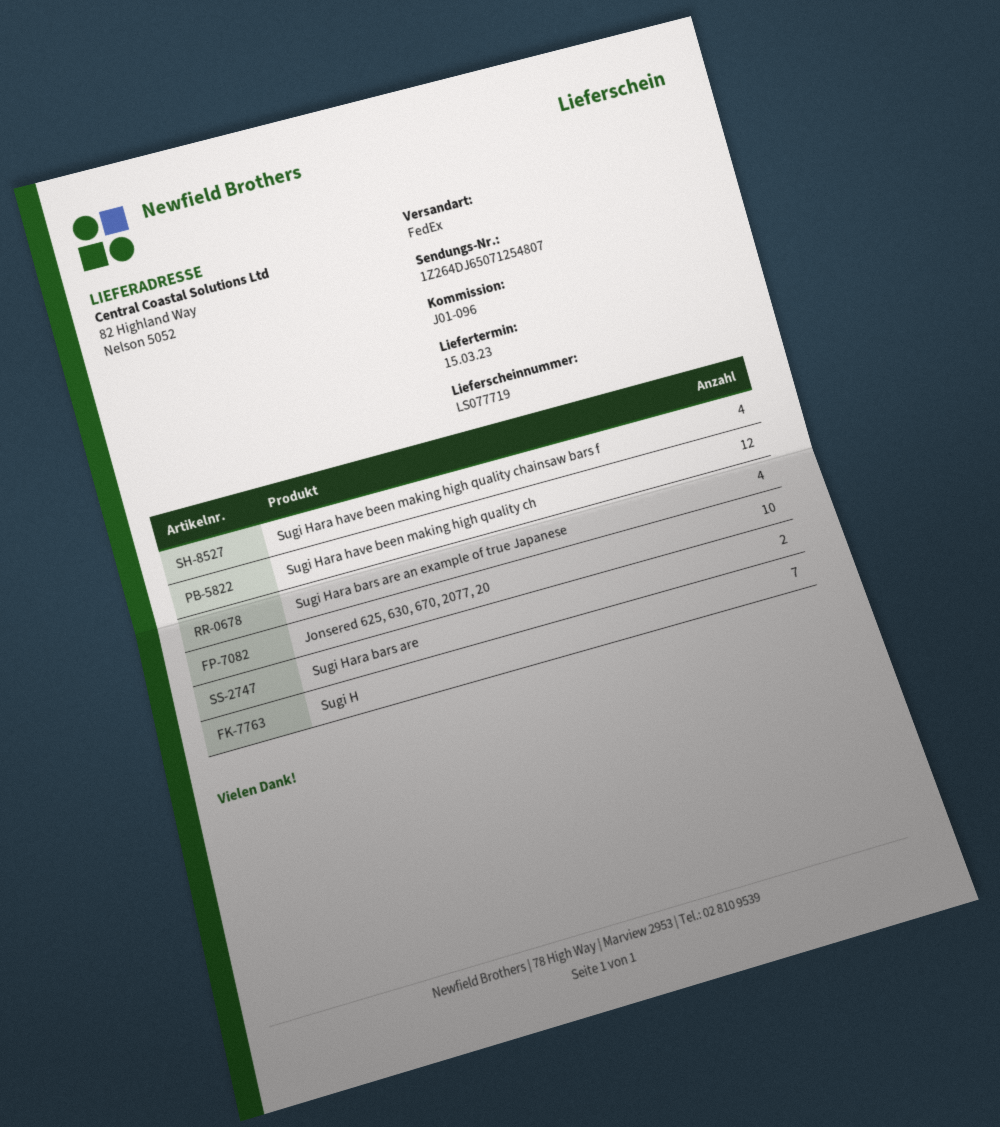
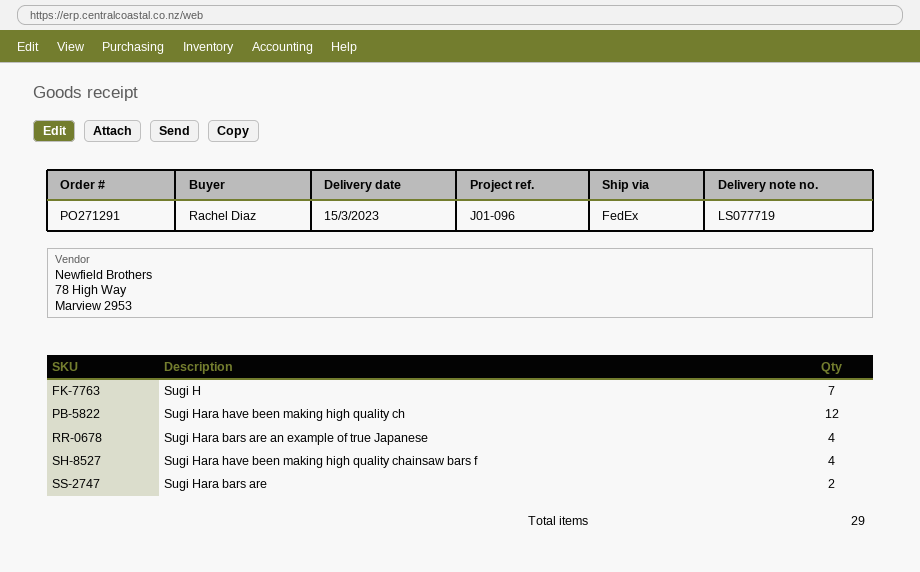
Jonsered 625, 630, 670, 2077, 20: 10 -> none

